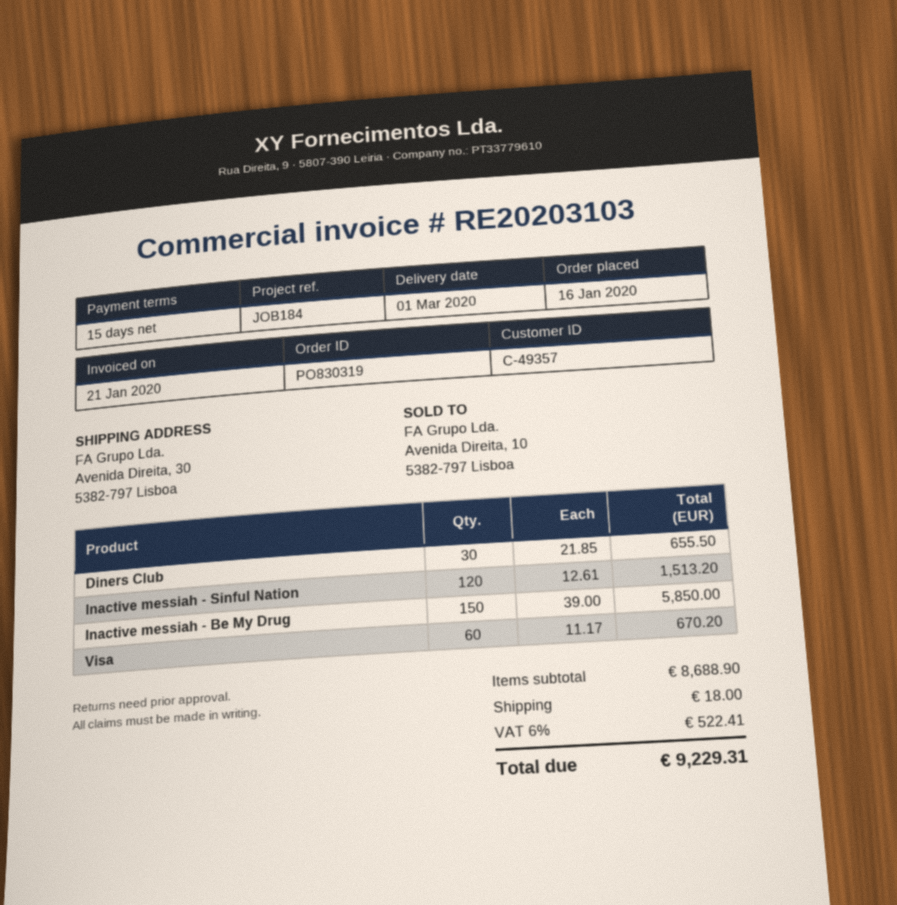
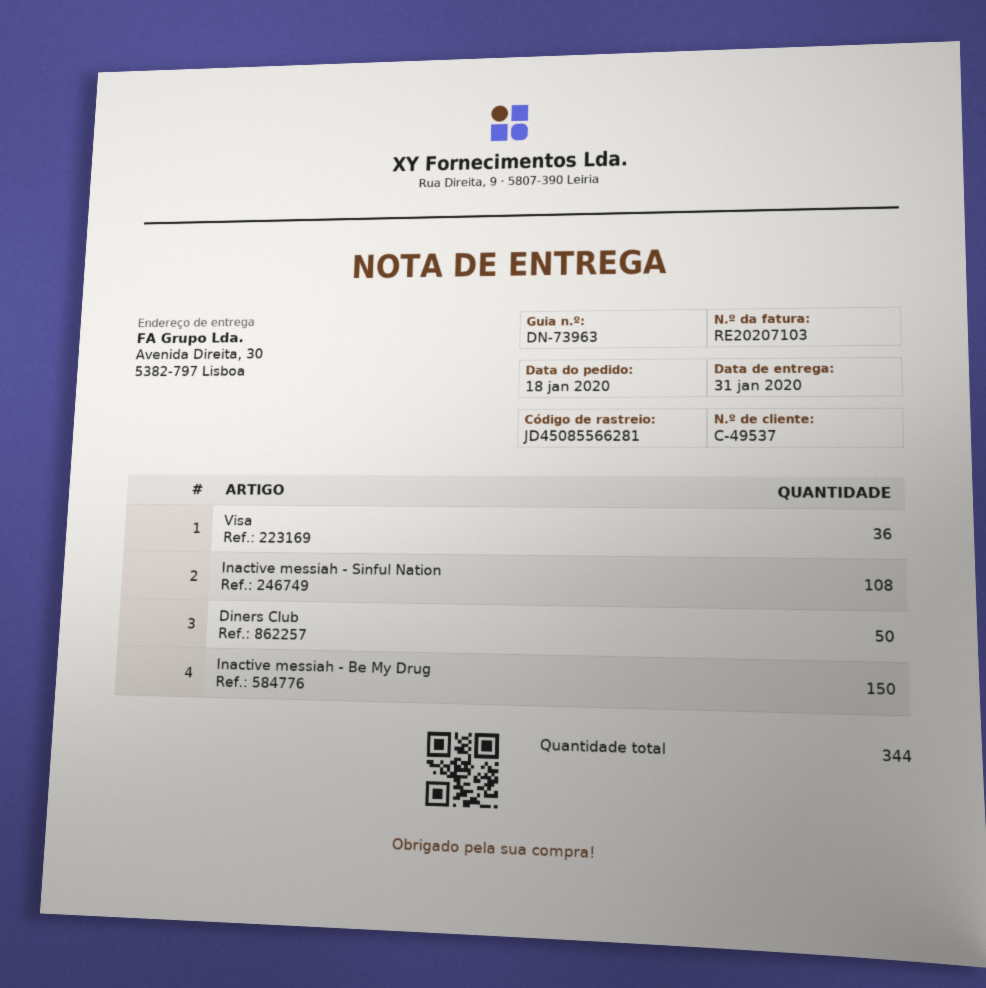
order date: 2020-01-16 -> 2020-01-18
delivery date: 2020-03-01 -> 2020-01-31
invoice number: RE20203103 -> RE20207103
customer number: C-49357 -> C-49537
Diners Club: 30 -> 50
Inactive messiah - Sinful Nation: 120 -> 108
Visa: 60 -> 36

